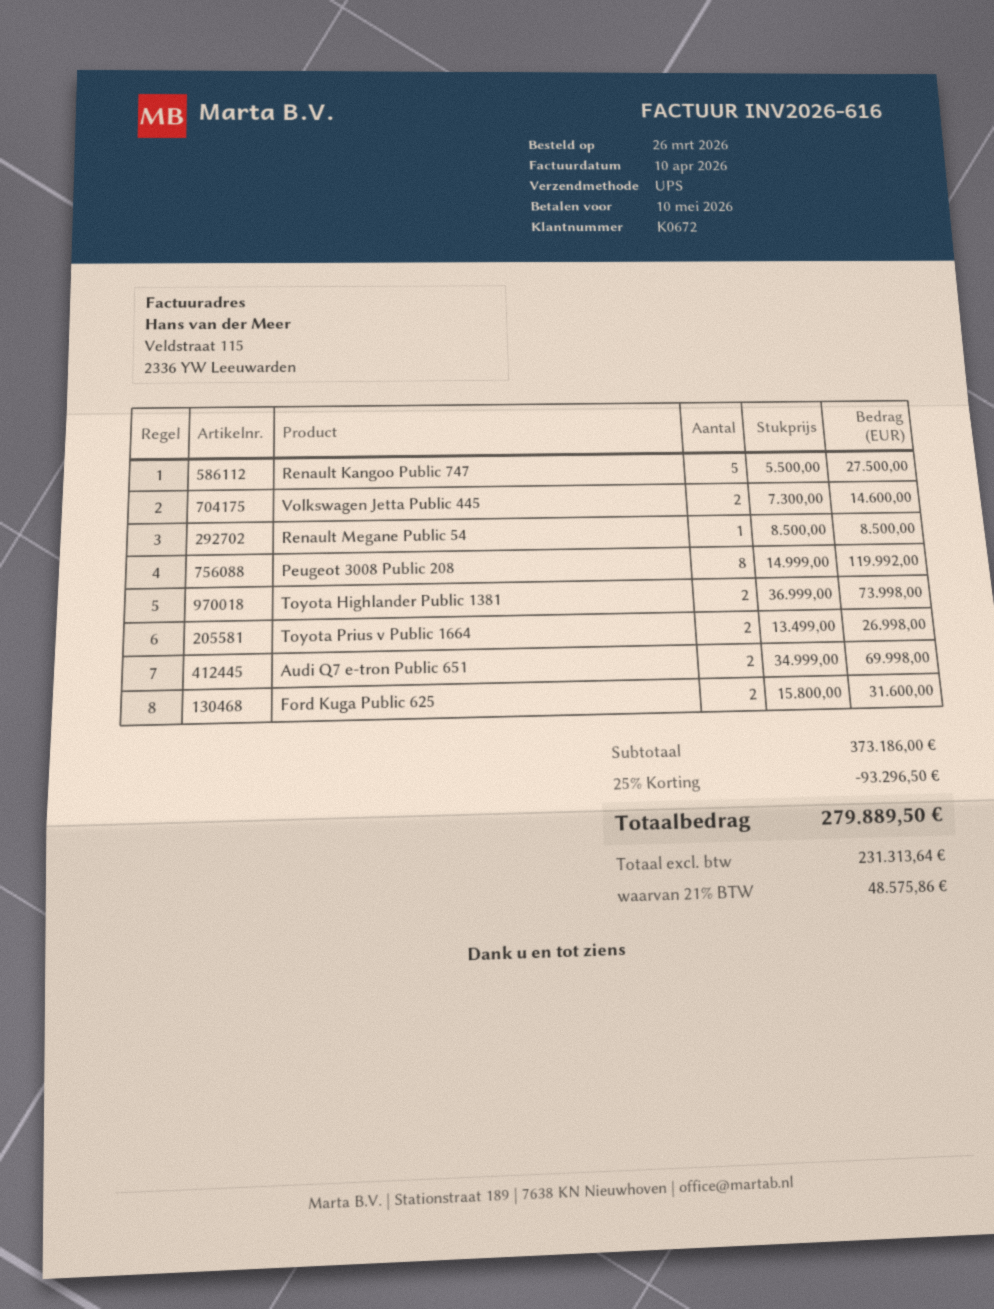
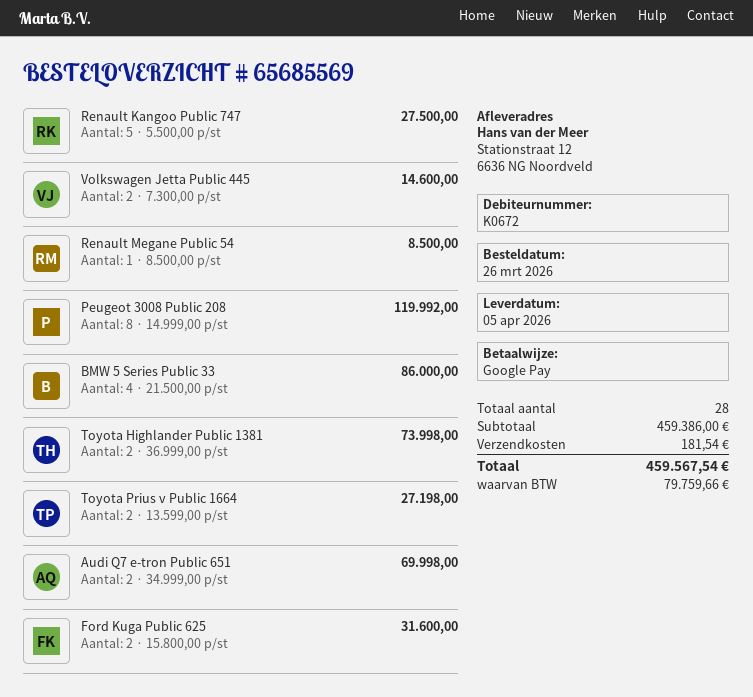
Toyota Prius v Public 1664: 2 x 13499.00 = 26998.00 -> 2 x 13599.00 = 27198.00
BMW 5 Series Public 33: none -> 4 x 21500.00 = 86000.00
subtotal: 373186.00 -> 459386.00
discount: 25% = 93296.50 -> none
shipping: none -> 181.54
tax: 48575.86 -> 79759.66
total: 279889.50 -> 459567.54

